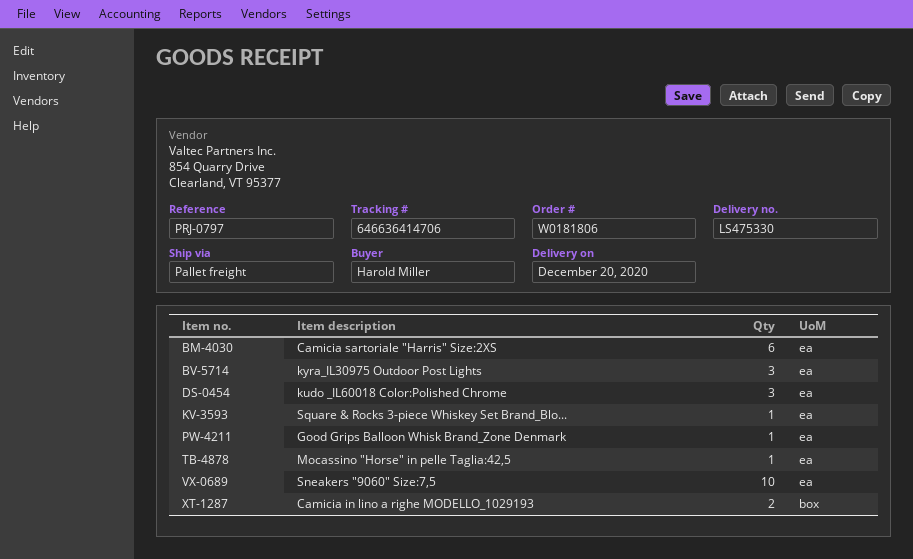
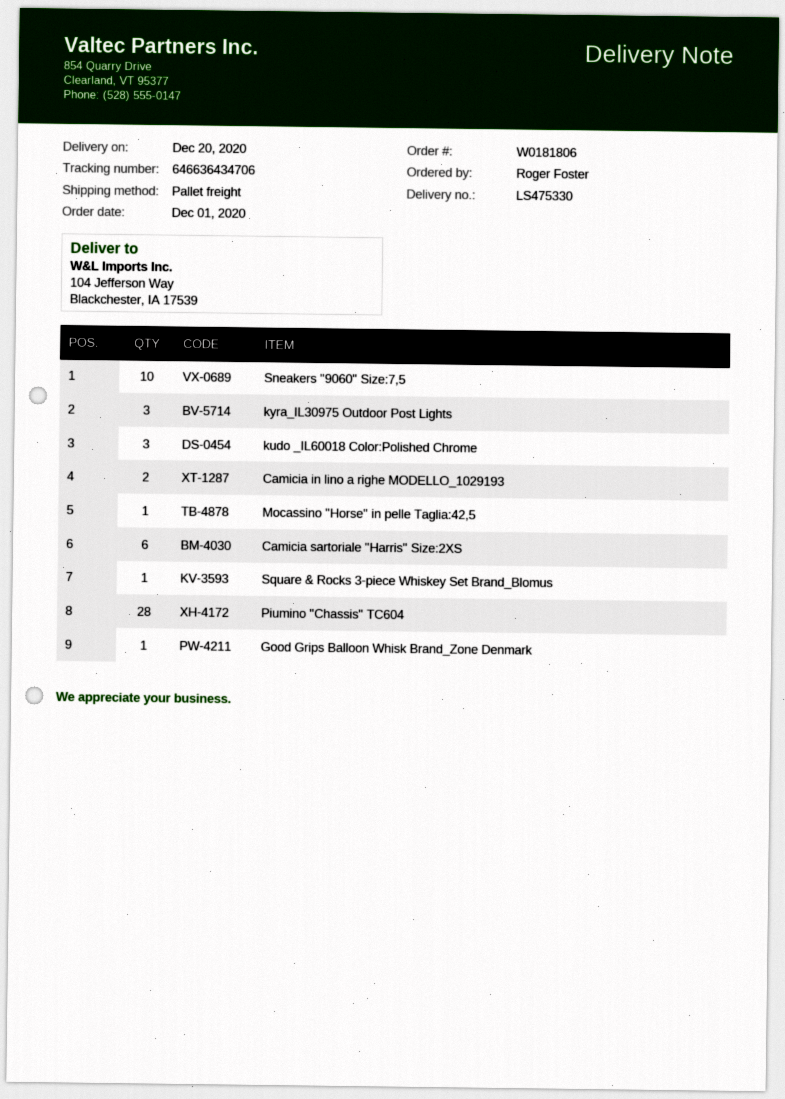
ordered by: Harold Miller -> Roger Foster
tracking number: 646636414706 -> 646636434706
Piumino "Chassis" TC604: none -> 28

